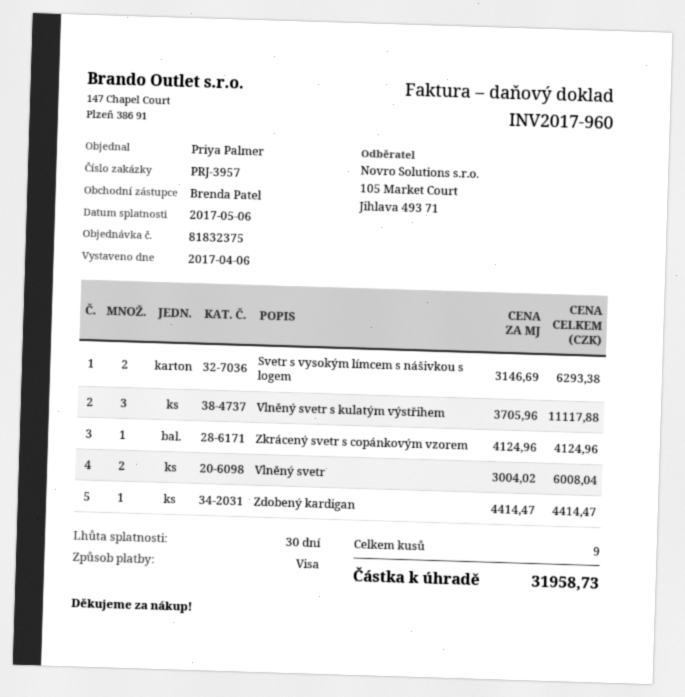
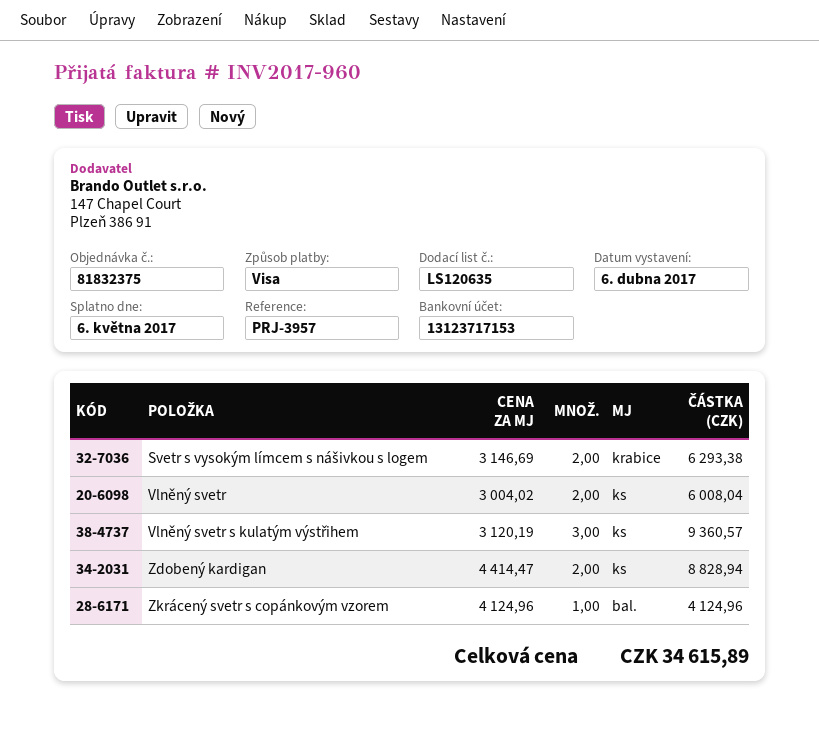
Vlněný svetr s kulatým výstřihem: 3 x 3705.96 = 11117.88 -> 3 x 3120.19 = 9360.57
Zdobený kardigan: 1 x 4414.47 = 4414.47 -> 2 x 4414.47 = 8828.94
total: 31958.73 -> 34615.89

